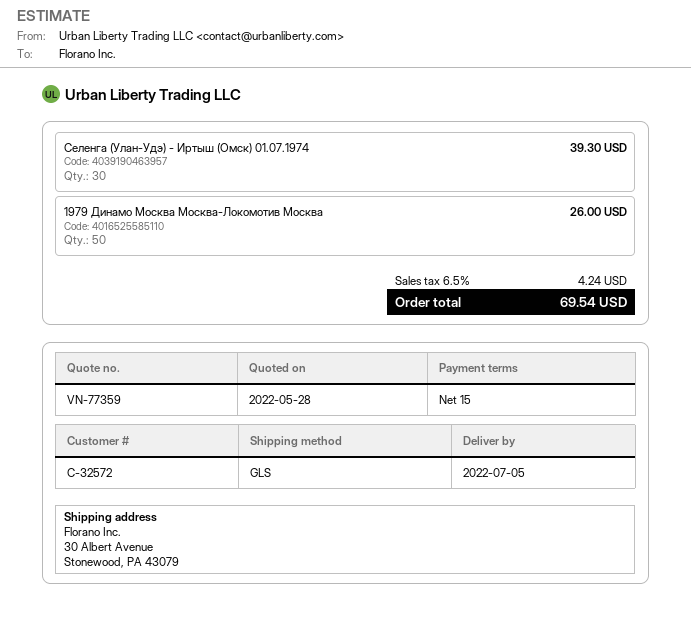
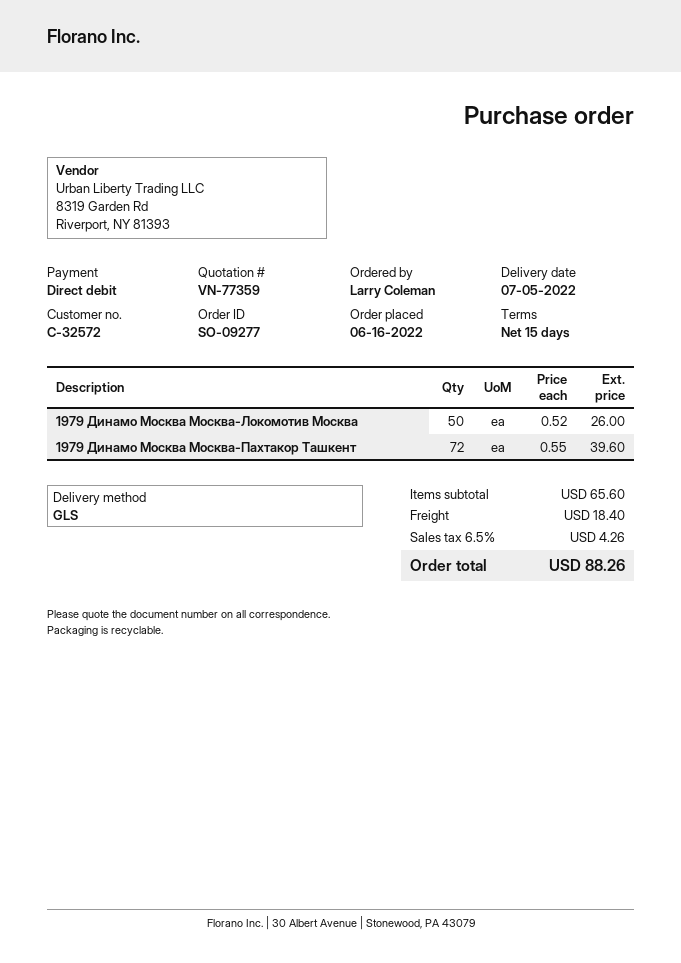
Селенга (Улан-Удэ) - Иртыш (Омск) 01.07.1974: 30 for 39.30 -> none
1979 Динамо Москва Москва-Пахтакор Ташкент: none -> 72 for 39.60
shipping: none -> 18.40
tax: 6.5% = 4.24 -> 6.5% = 4.26
total: 69.54 -> 88.26

